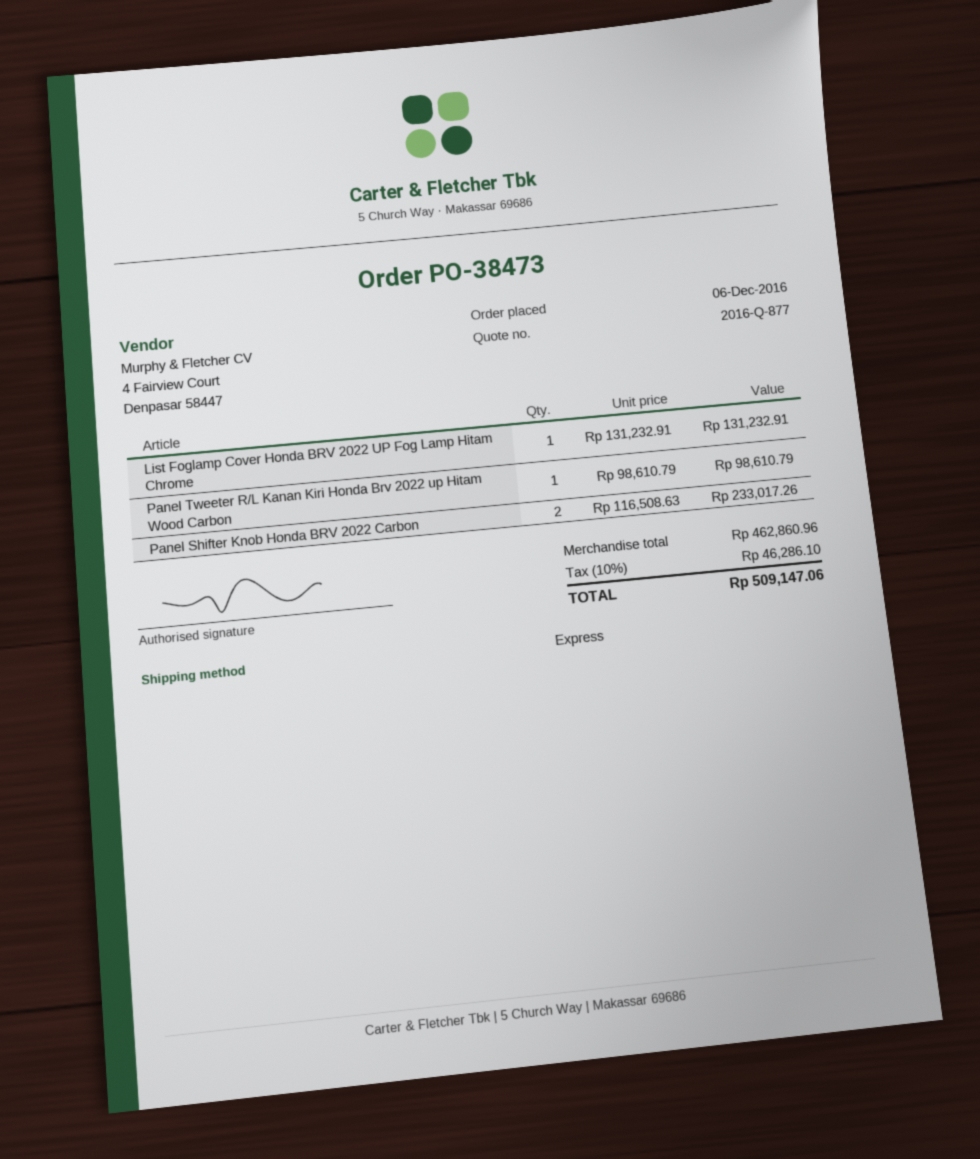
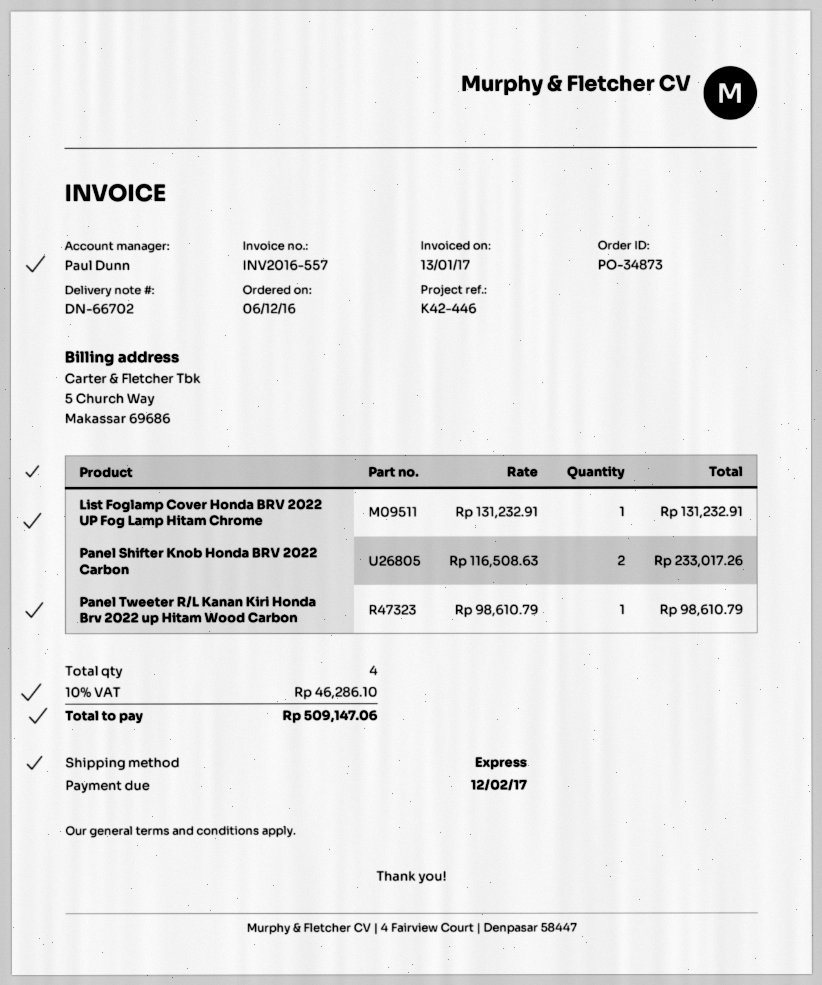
order number: PO-38473 -> PO-34873

